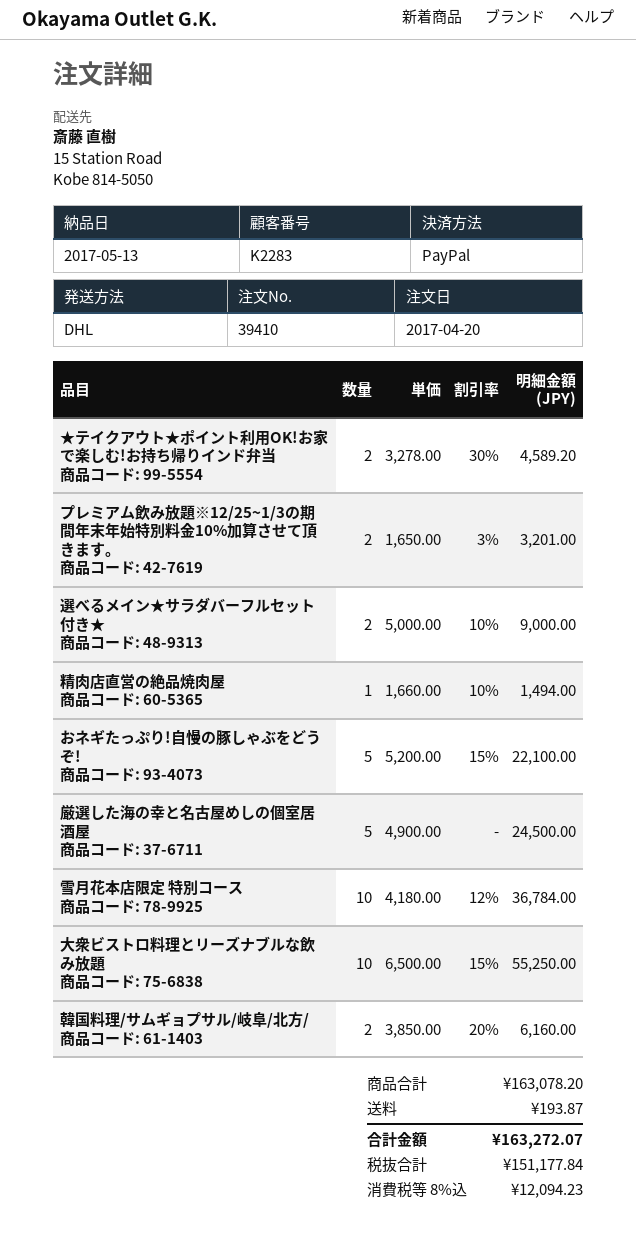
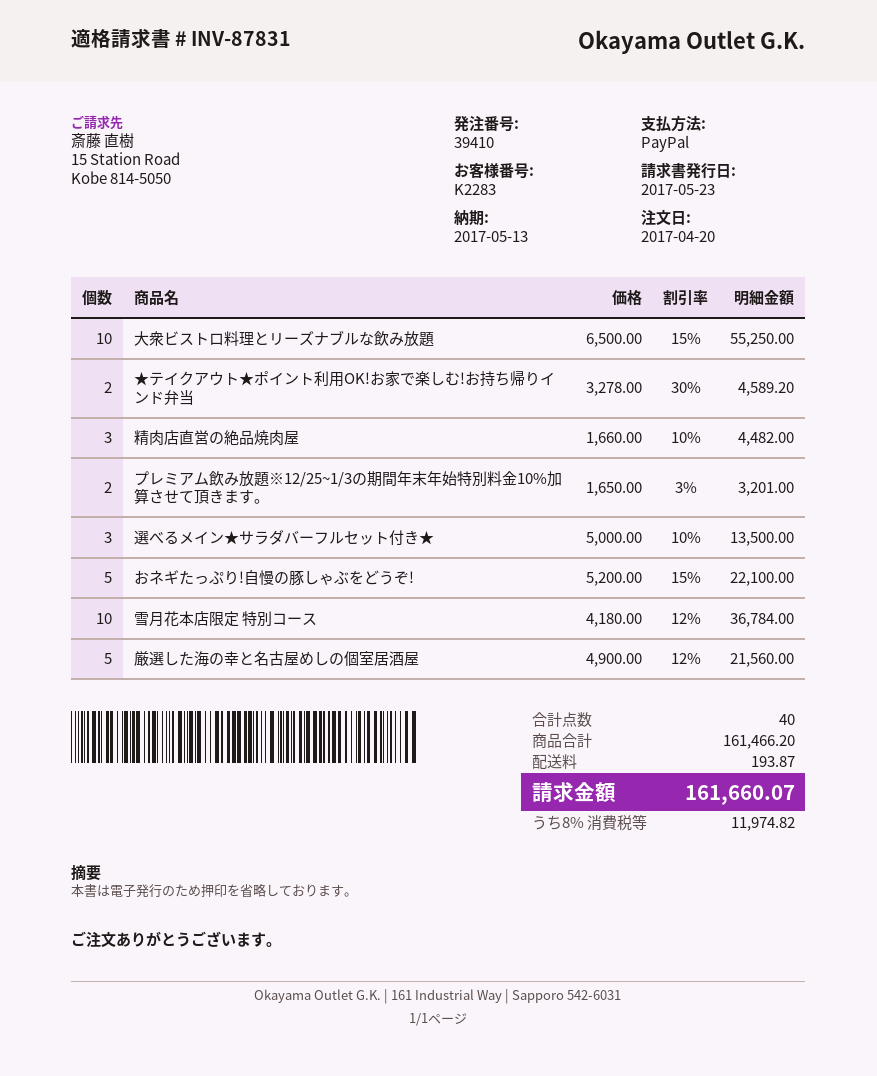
選べるメイン★サラダバーフルセット付き★: 2 x 5000.00 - 10% = 9000.00 -> 3 x 5000.00 - 10% = 13500.00
精肉店直営の絶品焼肉屋: 1 x 1660.00 - 10% = 1494.00 -> 3 x 1660.00 - 10% = 4482.00
厳選した海の幸と名古屋めしの個室居酒屋: 5 x 4900.00 = 24500.00 -> 5 x 4900.00 - 12% = 21560.00
韓国料理/サムギョプサル/岐阜/北方/: 2 x 3850.00 - 20% = 6160.00 -> none
subtotal: 163078.20 -> 161466.20
tax: 8% = 12094.23 -> 8% = 11974.82
total: 163272.07 -> 161660.07

